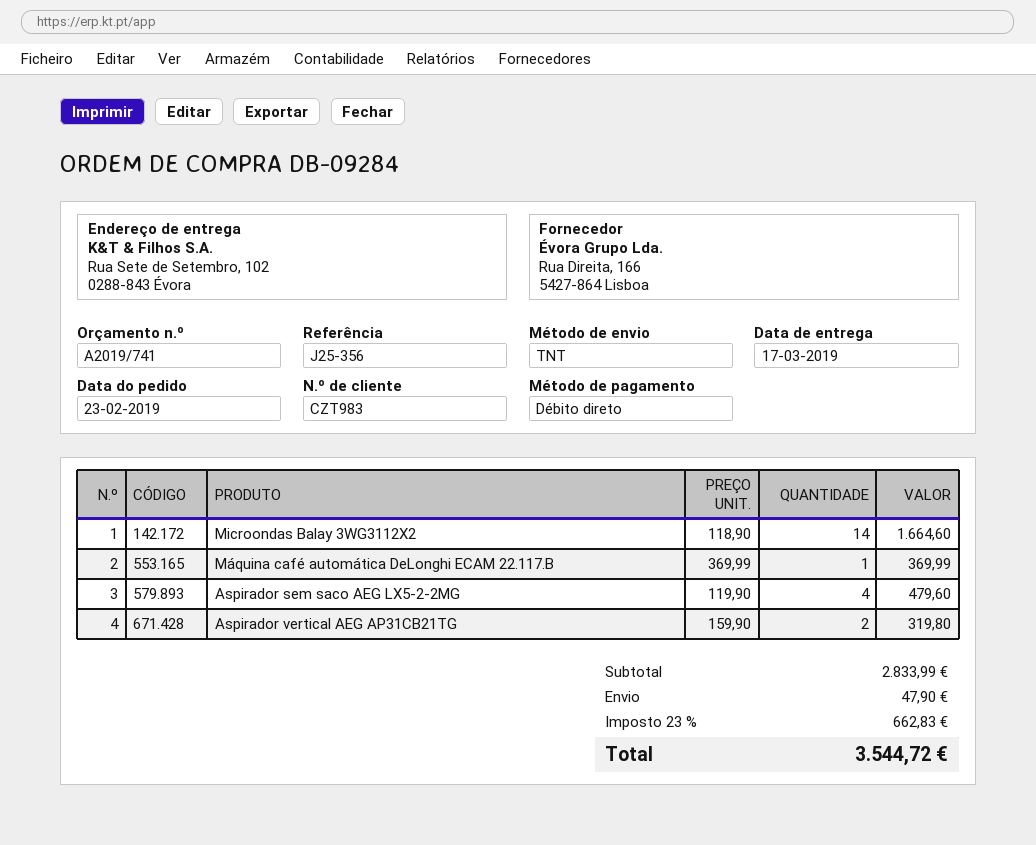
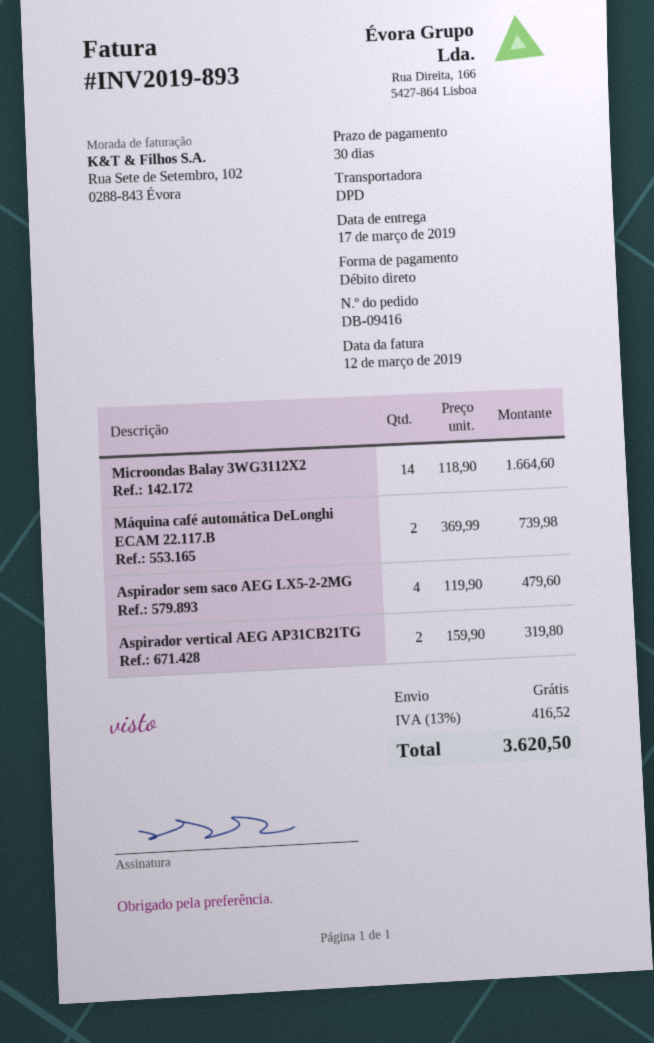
order number: DB-09284 -> DB-09416
shipping method: TNT -> DPD
Máquina café automática DeLonghi ECAM 22.117.B: 1 x 369.99 = 369.99 -> 2 x 369.99 = 739.98
shipping: 47.90 -> 0.00
tax: 23% = 662.83 -> 13% = 416.52
total: 3544.72 -> 3620.50

